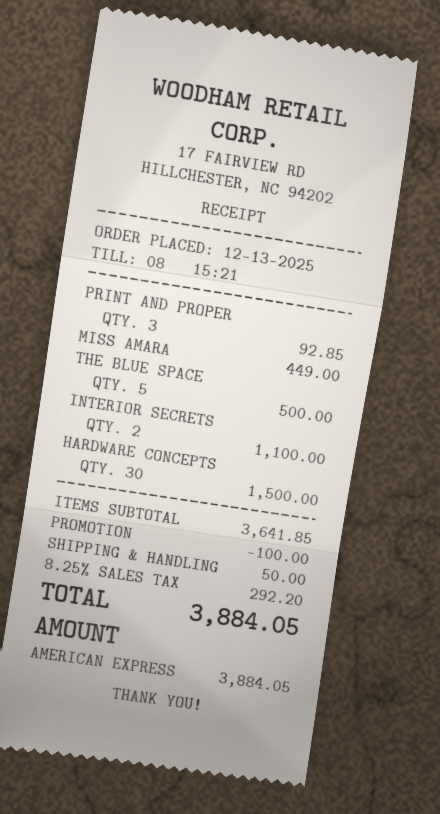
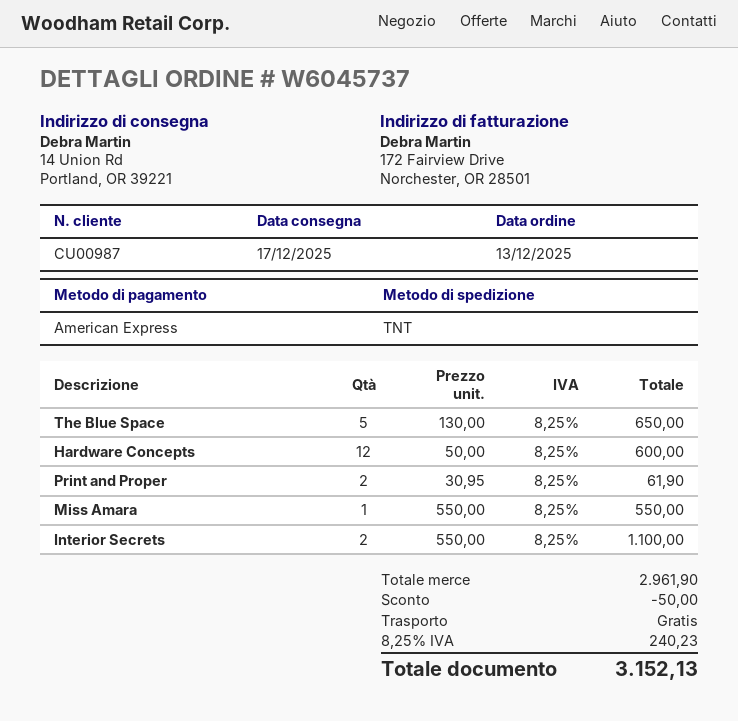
PRINT AND PROPER: 3 for 92.85 -> 2 for 61.90
MISS AMARA: 1 for 449.00 -> 1 for 550.00
THE BLUE SPACE: 5 for 500.00 -> 5 for 650.00
HARDWARE CONCEPTS: 30 for 1500.00 -> 12 for 600.00
subtotal: 3641.85 -> 2961.90
discount: 100.00 -> 50.00
shipping: 50.00 -> 0.00
tax: 8.25% = 292.20 -> 8.25% = 240.23
total: 3884.05 -> 3152.13

